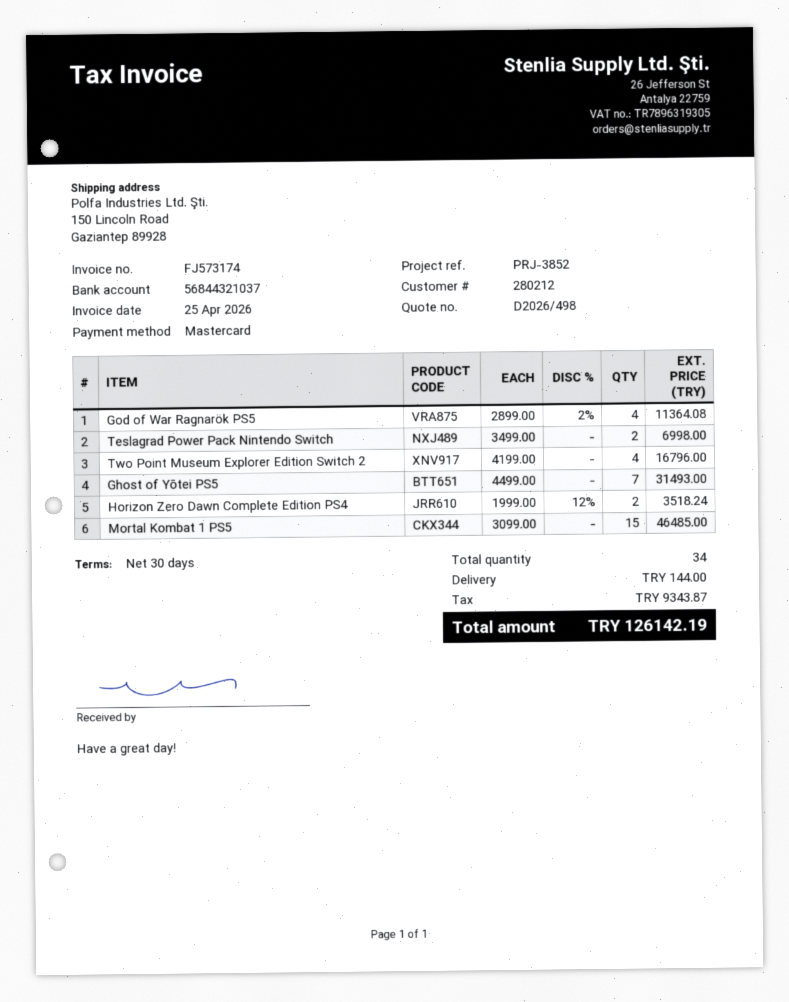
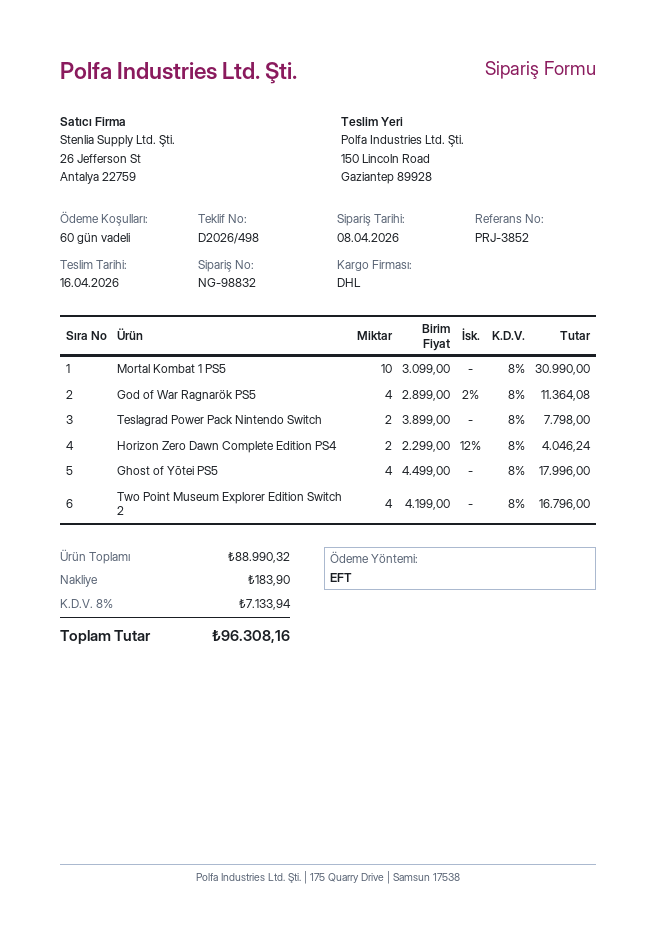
payment terms: 30 days -> 60 days
payment method: Mastercard -> bank transfer
Teslagrad Power Pack Nintendo Switch: 2 x 3499.00 = 6998.00 -> 2 x 3899.00 = 7798.00
Ghost of Yōtei PS5: 7 x 4499.00 = 31493.00 -> 4 x 4499.00 = 17996.00
Horizon Zero Dawn Complete Edition PS4: 2 x 1999.00 - 12% = 3518.24 -> 2 x 2299.00 - 12% = 4046.24
Mortal Kombat 1 PS5: 15 x 3099.00 = 46485.00 -> 10 x 3099.00 = 30990.00
shipping: 144.00 -> 183.90
tax: 9343.87 -> 7133.94
total: 126142.19 -> 96308.16

